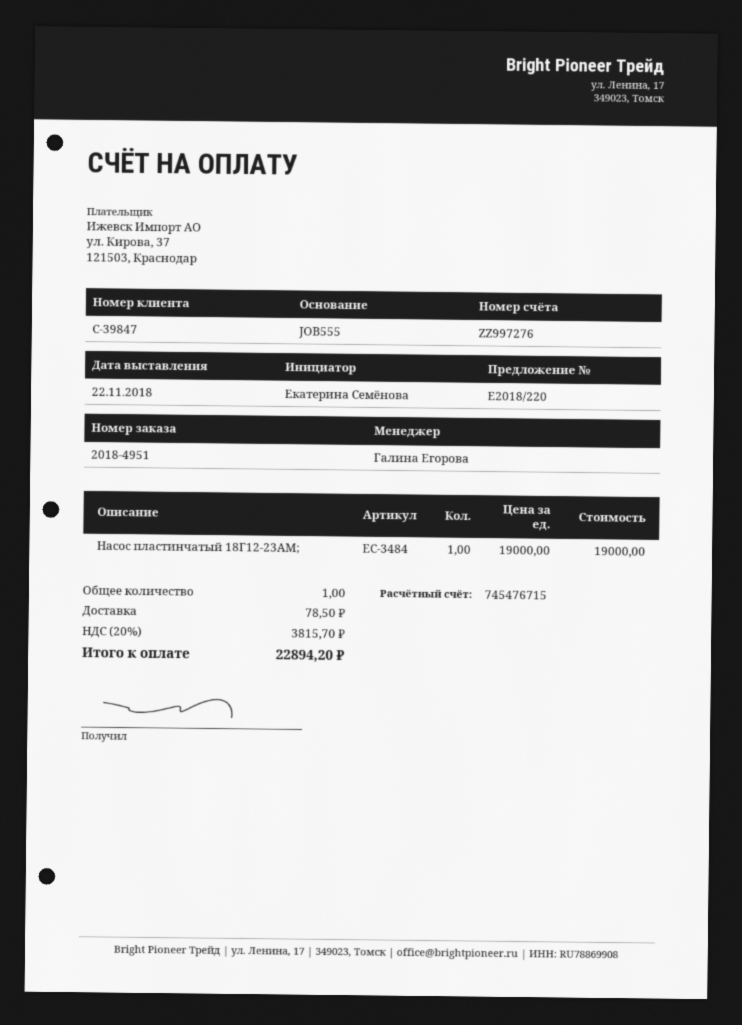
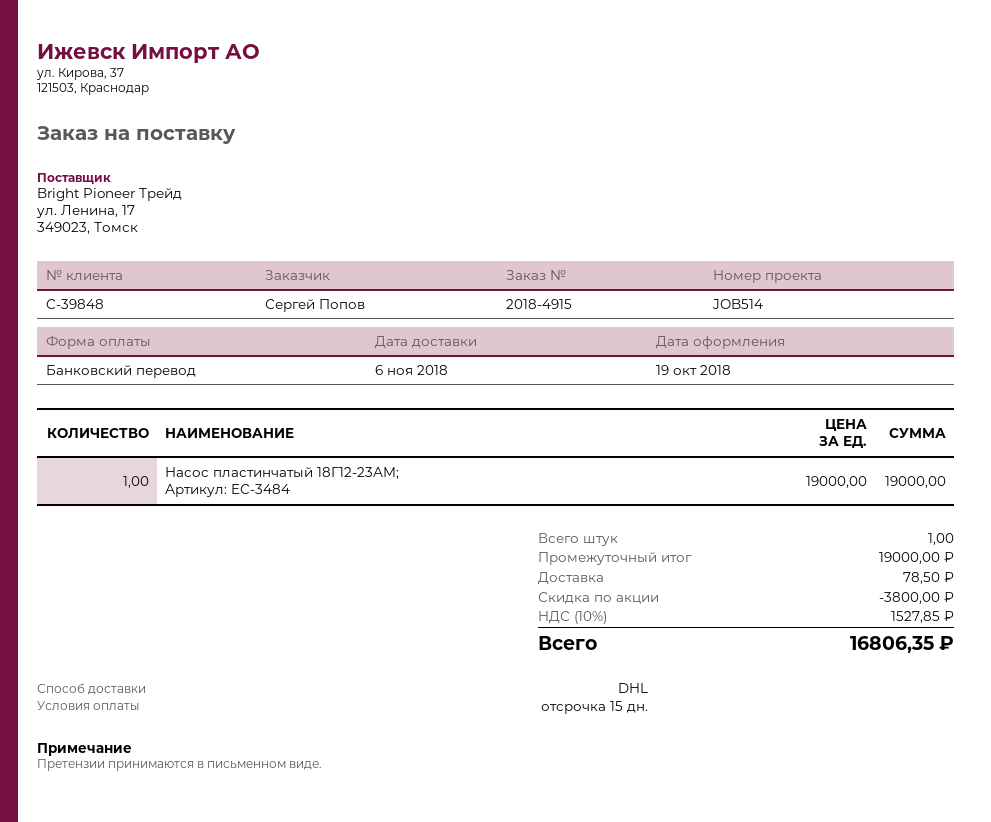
order number: 2018-4951 -> 2018-4915
customer number: C-39847 -> C-39848
reference: JOB555 -> JOB514
ordered by: Екатерина Семёнова -> Сергей Попов
discount: none -> 3800.00
tax: 20% = 3815.70 -> 10% = 1527.85
total: 22894.20 -> 16806.35

